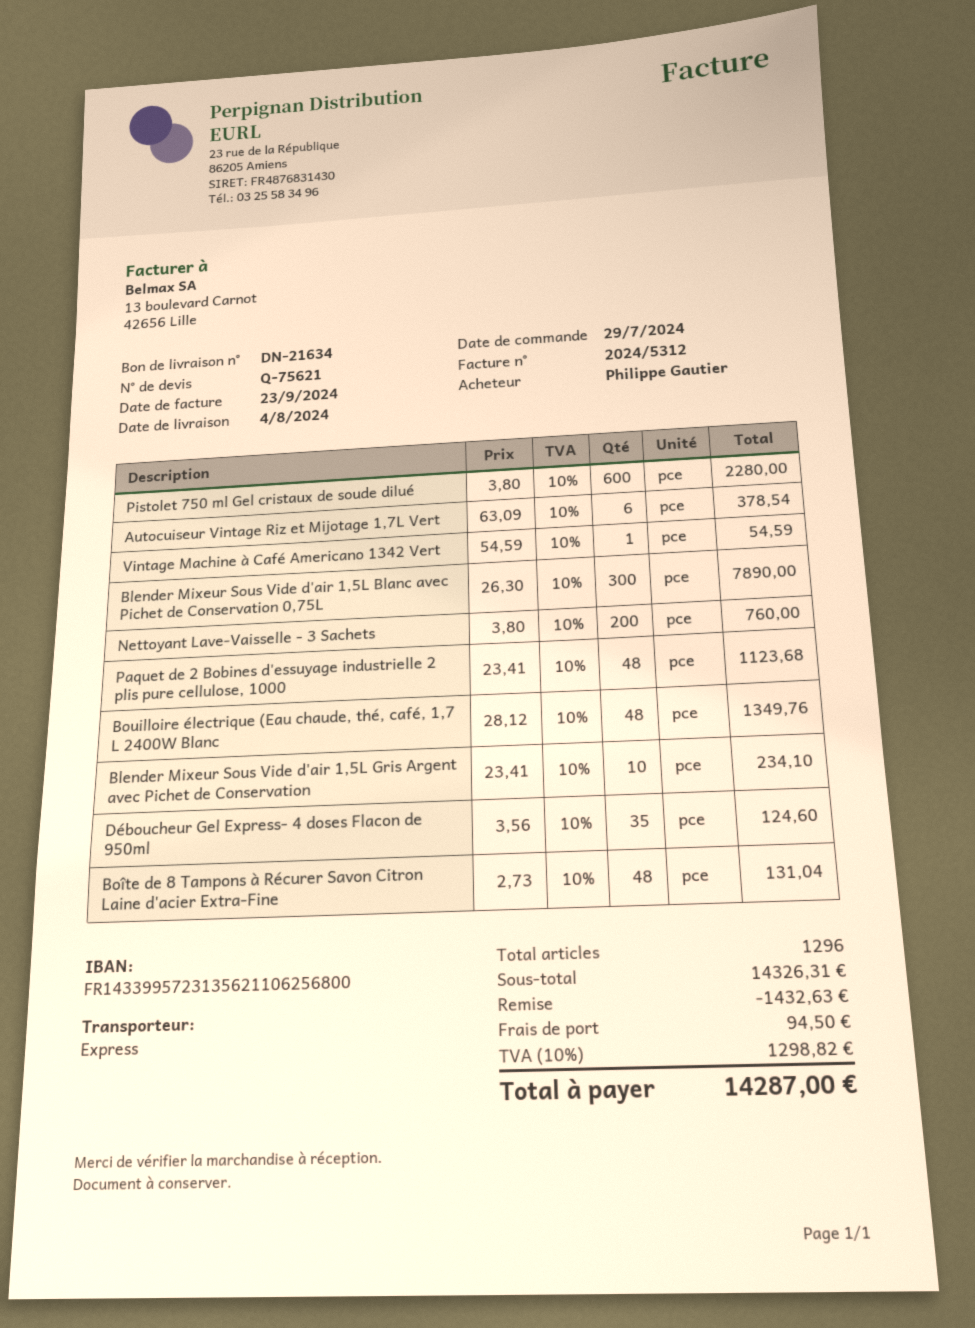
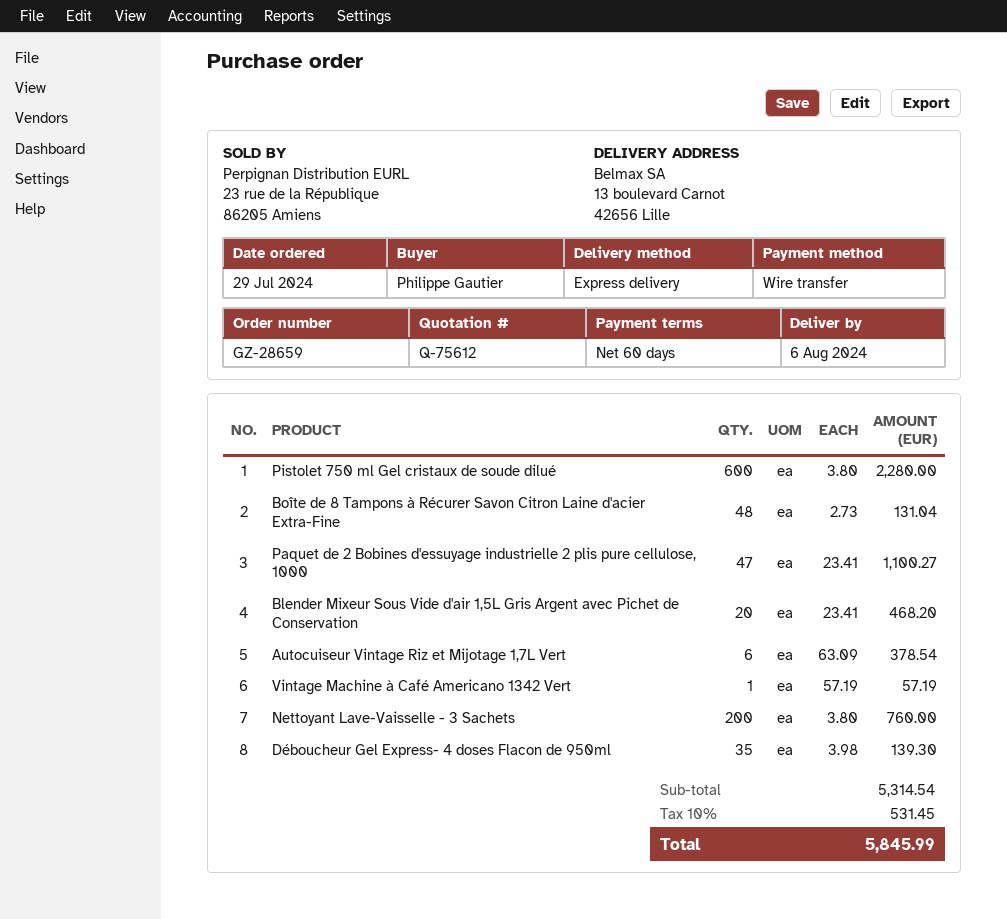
quote number: Q-75621 -> Q-75612
delivery date: 2024-08-04 -> 2024-08-06
Vintage Machine à Café Americano 1342 Vert: 1 x 54.59 = 54.59 -> 1 x 57.19 = 57.19
Blender Mixeur Sous Vide d'air 1,5L Blanc avec Pichet de Conservation 0,75L: 300 x 26.30 = 7890.00 -> none
Paquet de 2 Bobines d'essuyage industrielle 2 plis pure cellulose, 1000: 48 x 23.41 = 1123.68 -> 47 x 23.41 = 1100.27
Bouilloire électrique (Eau chaude, thé, café, 1,7 L 2400W Blanc: 48 x 28.12 = 1349.76 -> none
Blender Mixeur Sous Vide d'air 1,5L Gris Argent avec Pichet de Conservation: 10 x 23.41 = 234.10 -> 20 x 23.41 = 468.20
Déboucheur Gel Express- 4 doses Flacon de 950ml: 35 x 3.56 = 124.60 -> 35 x 3.98 = 139.30
subtotal: 14326.31 -> 5314.54
discount: 1432.63 -> none
shipping: 94.50 -> none
tax: 10% = 1298.82 -> 10% = 531.45
total: 14287.00 -> 5845.99

